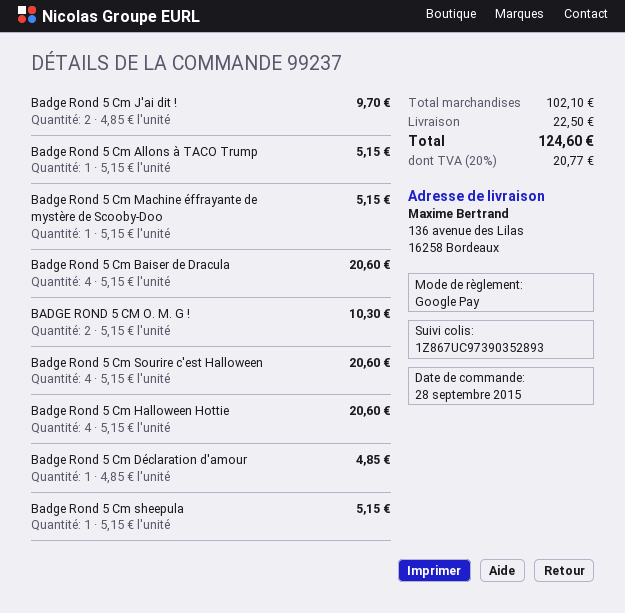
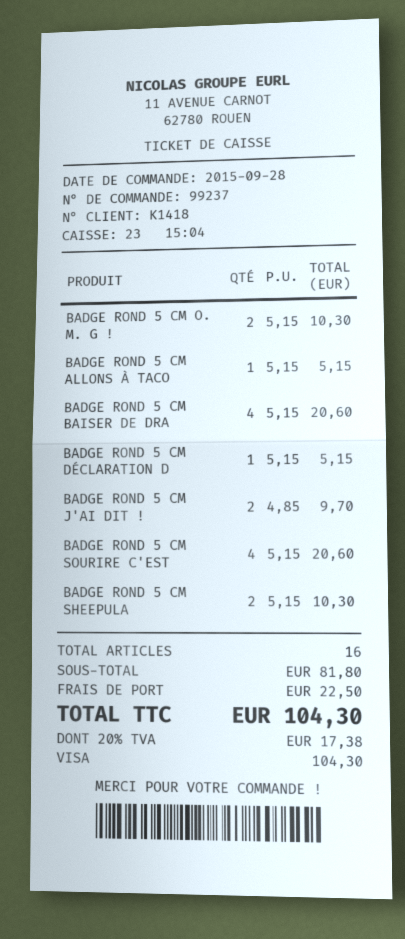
payment method: Google Pay -> Visa
Badge Rond 5 Cm Machine éffrayante de mystère de Scooby-Doo: 1 x 5.15 = 5.15 -> none
Badge Rond 5 Cm Halloween Hottie: 4 x 5.15 = 20.60 -> none
Badge Rond 5 Cm Déclaration d'amour: 1 x 4.85 = 4.85 -> 1 x 5.15 = 5.15
Badge Rond 5 Cm sheepula: 1 x 5.15 = 5.15 -> 2 x 5.15 = 10.30
subtotal: 102.10 -> 81.80
tax: 20% = 20.77 -> 20% = 17.38
total: 124.60 -> 104.30

